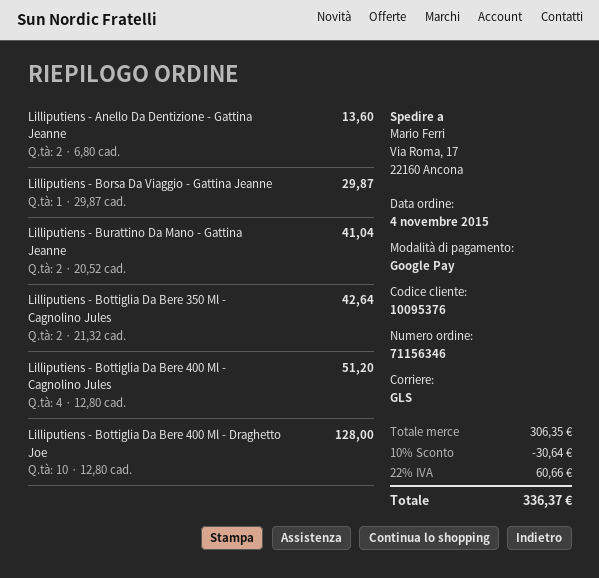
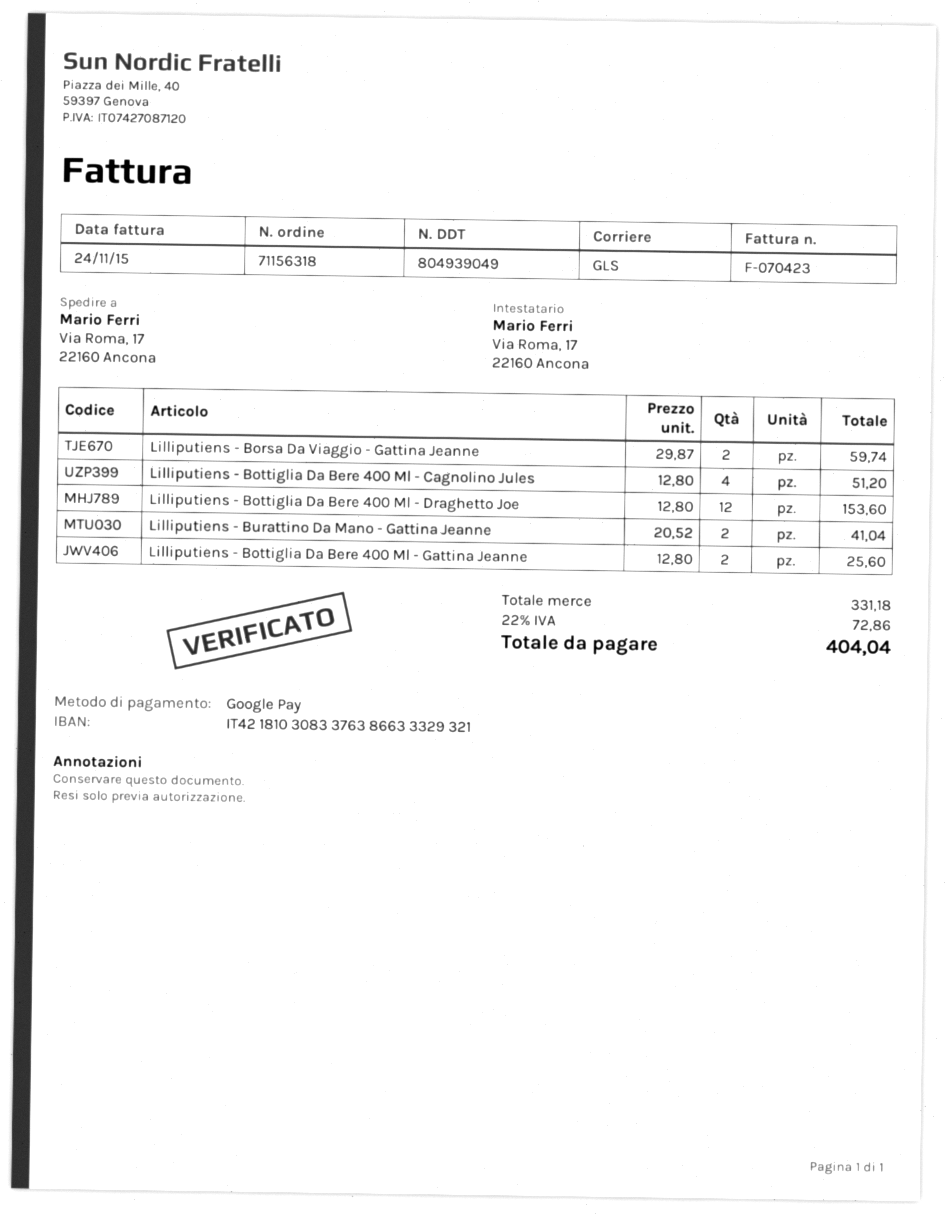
order number: 71156346 -> 71156318
Lilliputiens - Anello Da Dentizione - Gattina Jeanne: 2 x 6.80 = 13.60 -> none
Lilliputiens - Borsa Da Viaggio - Gattina Jeanne: 1 x 29.87 = 29.87 -> 2 x 29.87 = 59.74
Lilliputiens - Bottiglia Da Bere 350 Ml - Cagnolino Jules: 2 x 21.32 = 42.64 -> none
Lilliputiens - Bottiglia Da Bere 400 Ml - Draghetto Joe: 10 x 12.80 = 128.00 -> 12 x 12.80 = 153.60
Lilliputiens - Bottiglia Da Bere 400 Ml - Gattina Jeanne: none -> 2 x 12.80 = 25.60
subtotal: 306.35 -> 331.18
discount: 10% = 30.64 -> none
tax: 22% = 60.66 -> 22% = 72.86
total: 336.37 -> 404.04

